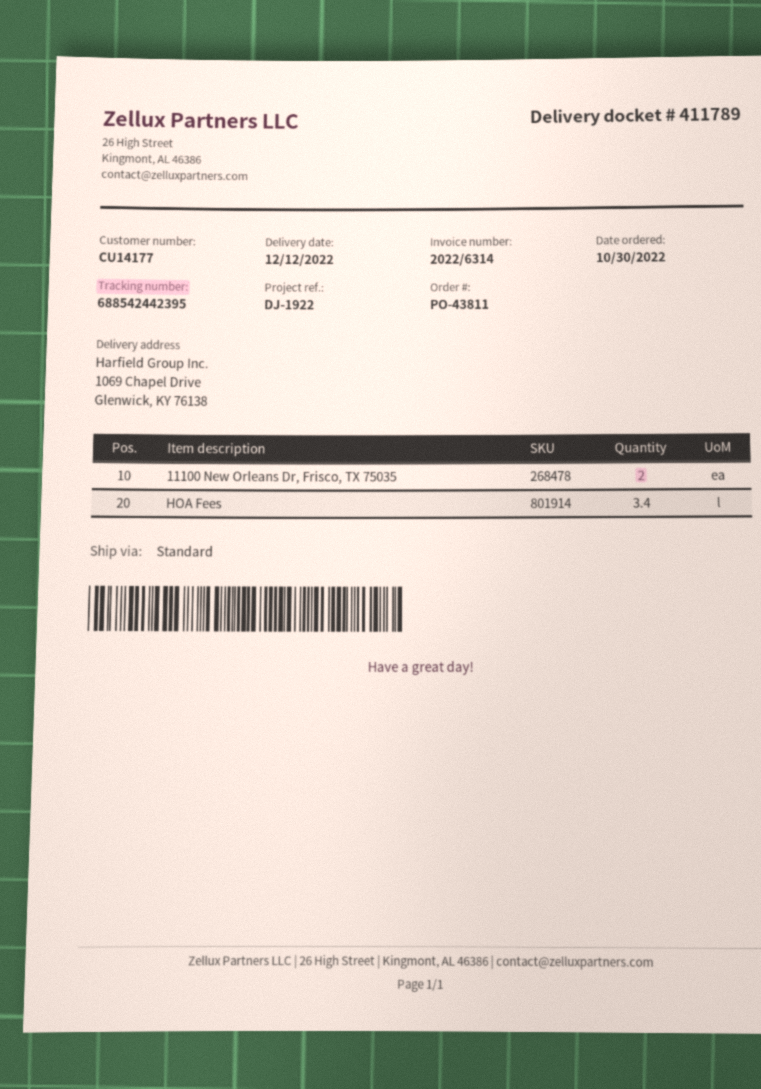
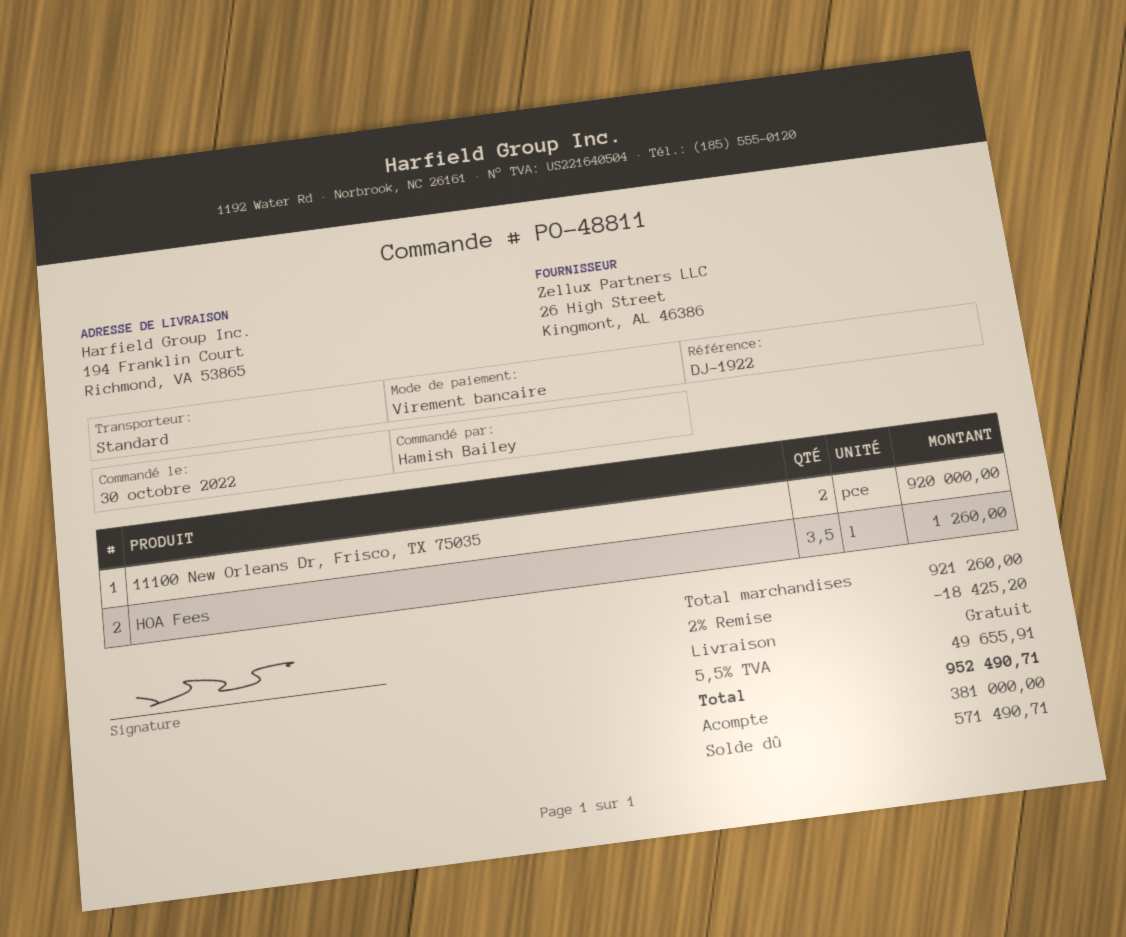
order number: PO-43811 -> PO-48811
ship to: 1069 Chapel Drive, Glenwick, KY 76138 -> 194 Franklin Court, Richmond, VA 53865
HOA Fees: 3.4 -> 3.5

